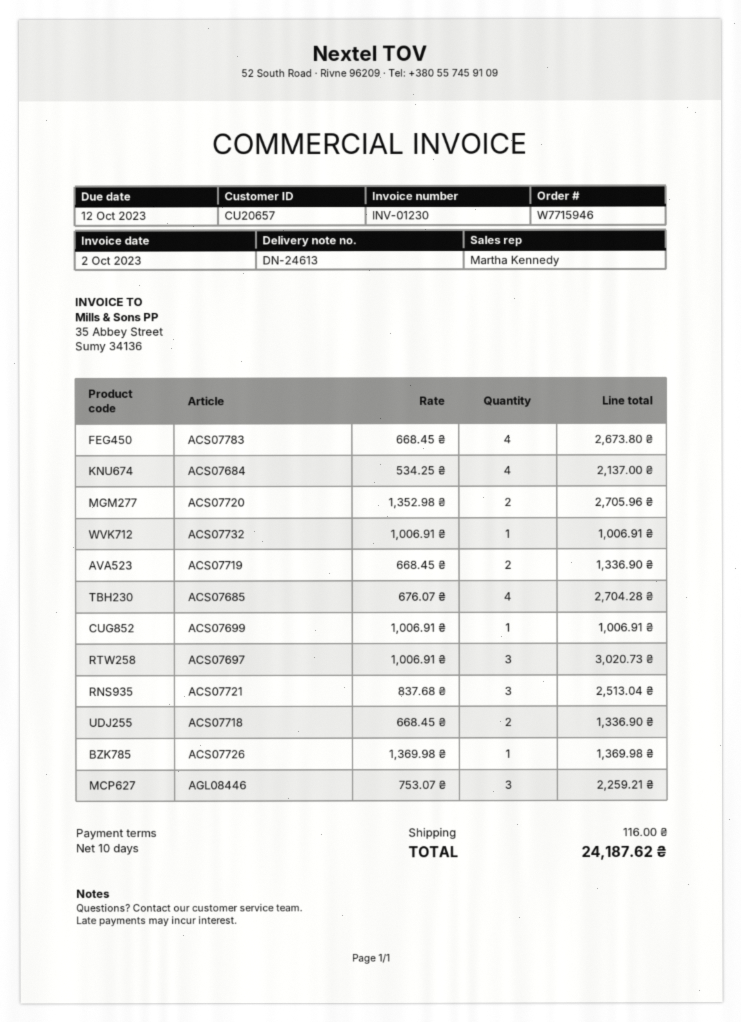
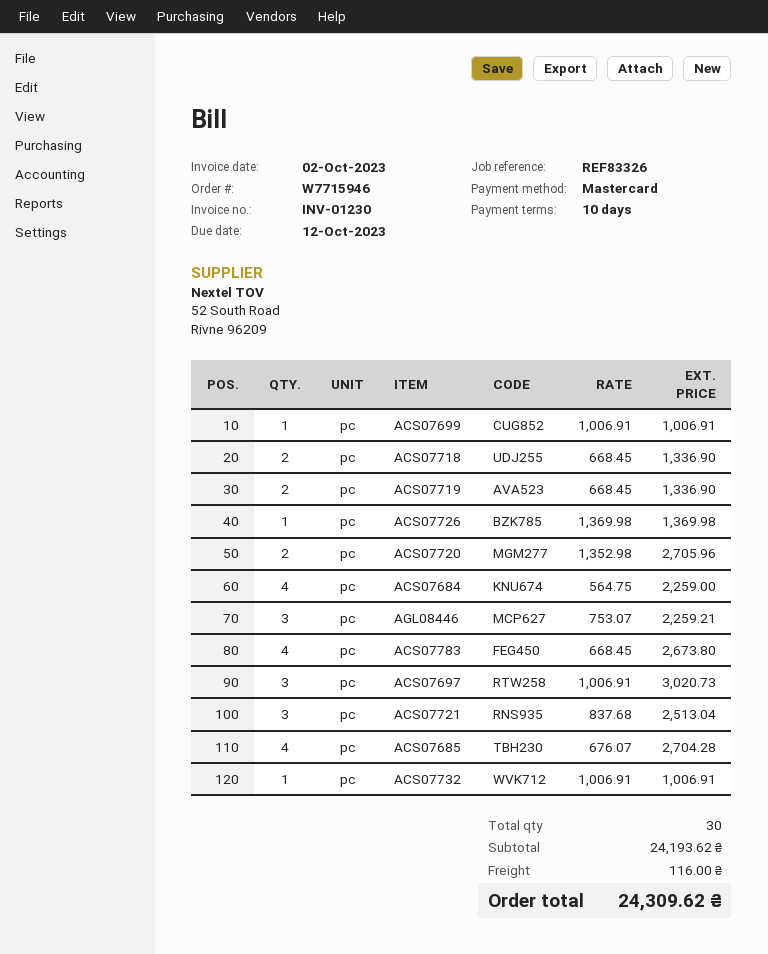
ACS07684: 4 x 534.25 = 2137.00 -> 4 x 564.75 = 2259.00
total: 24187.62 -> 24309.62

